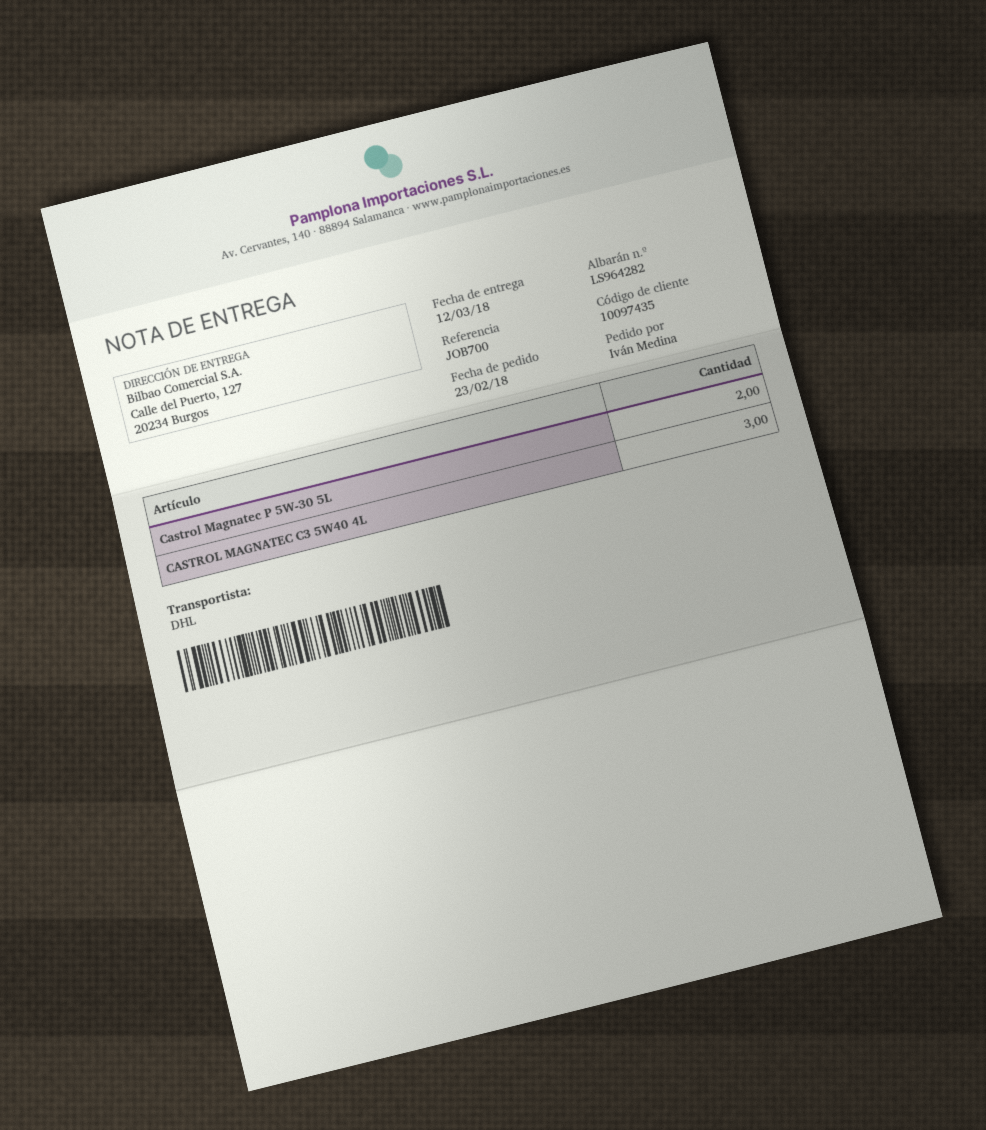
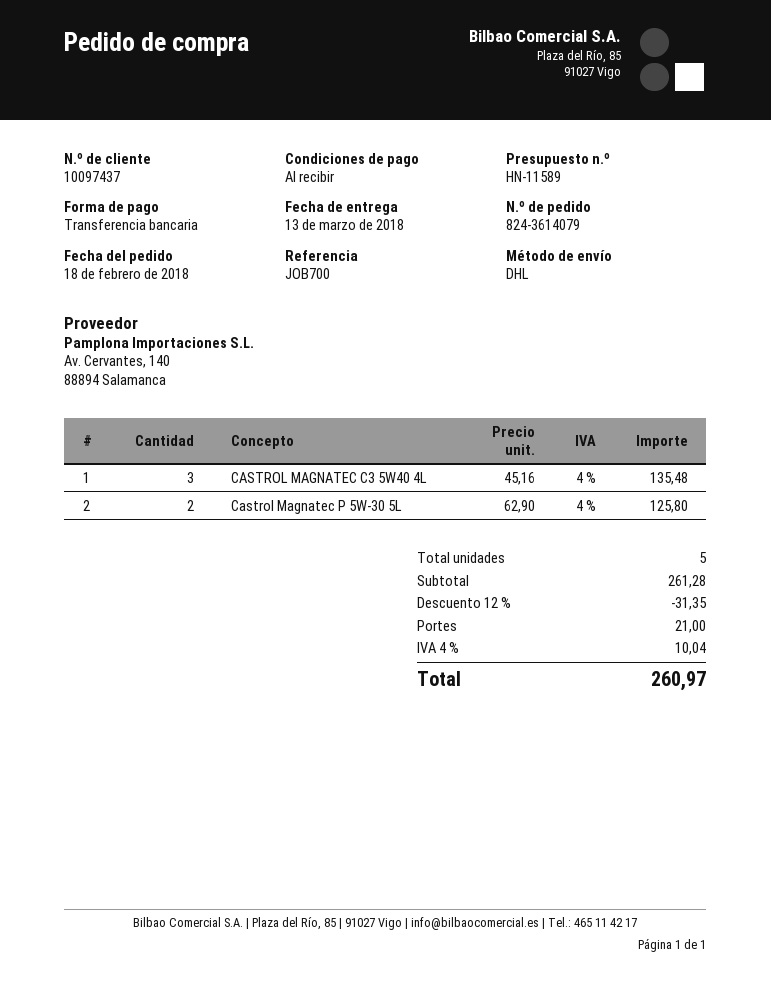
order date: 2018-02-23 -> 2018-02-18
delivery date: 2018-03-12 -> 2018-03-13
customer number: 10097435 -> 10097437

